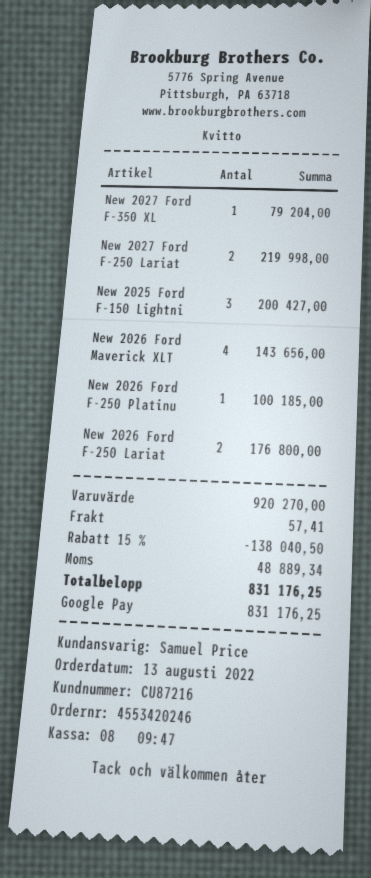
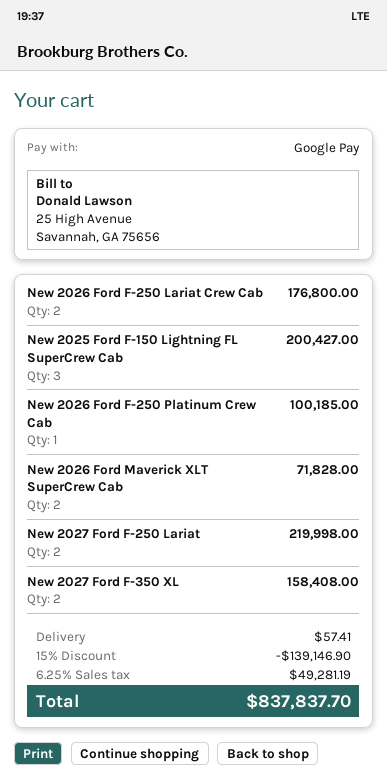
New 2027 Ford F-350 XL: 1 for 79204.00 -> 2 for 158408.00
New 2026 Ford Maverick XLT: 4 for 143656.00 -> 2 for 71828.00
discount: 15% = 138040.50 -> 15% = 139146.90
tax: 48889.34 -> 49281.19
total: 831176.25 -> 837837.70

